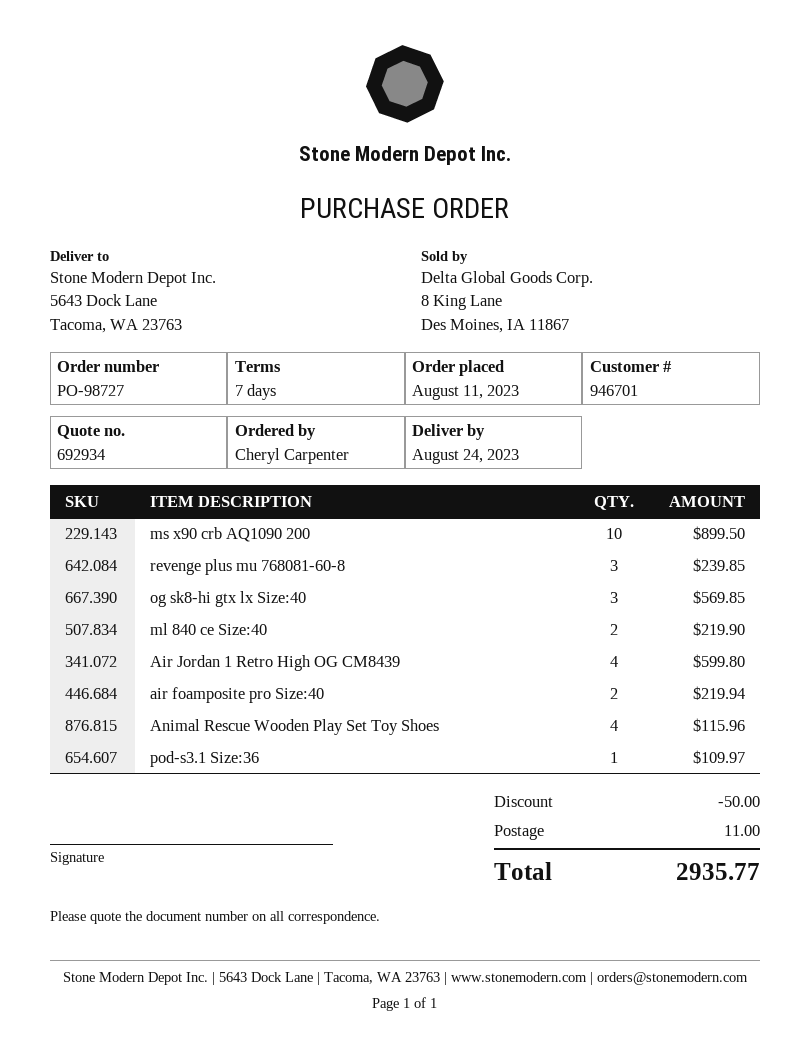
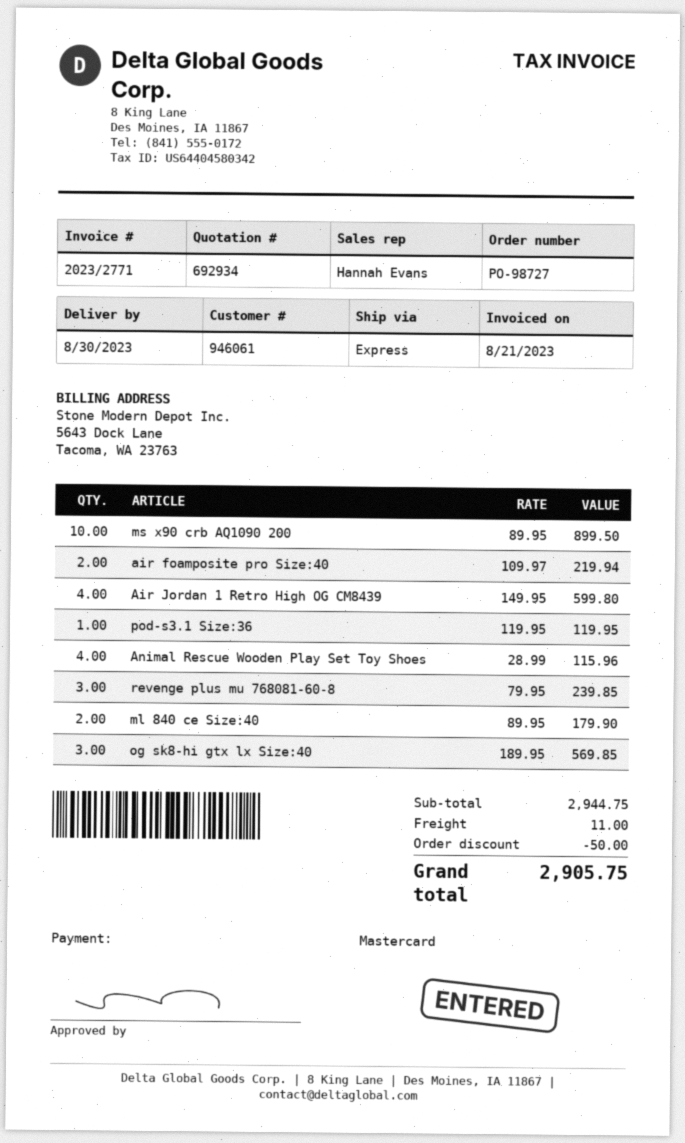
delivery date: 2023-08-24 -> 2023-08-30
customer number: 946701 -> 946061
ml 840 ce Size:40: 2 for 219.90 -> 2 for 179.90
pod-s3.1 Size:36: 1 for 109.97 -> 1 for 119.95
total: 2935.77 -> 2905.75

